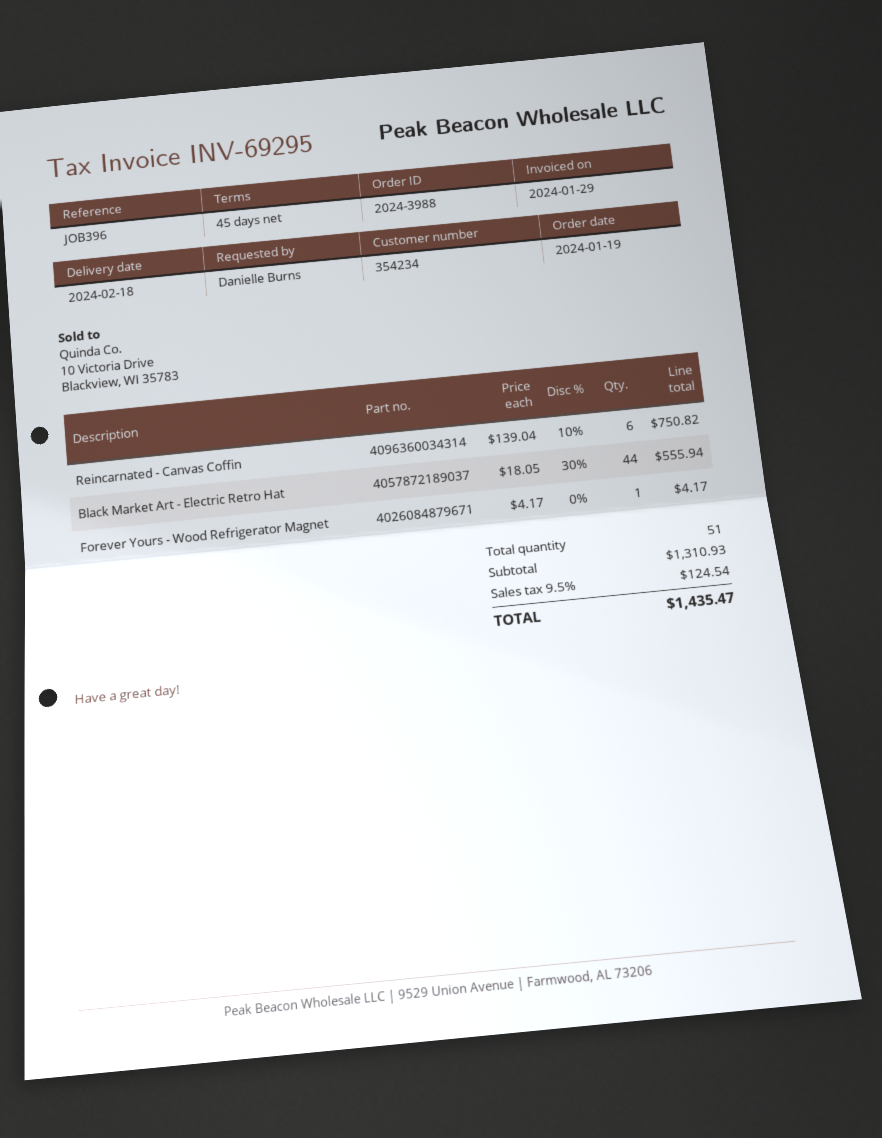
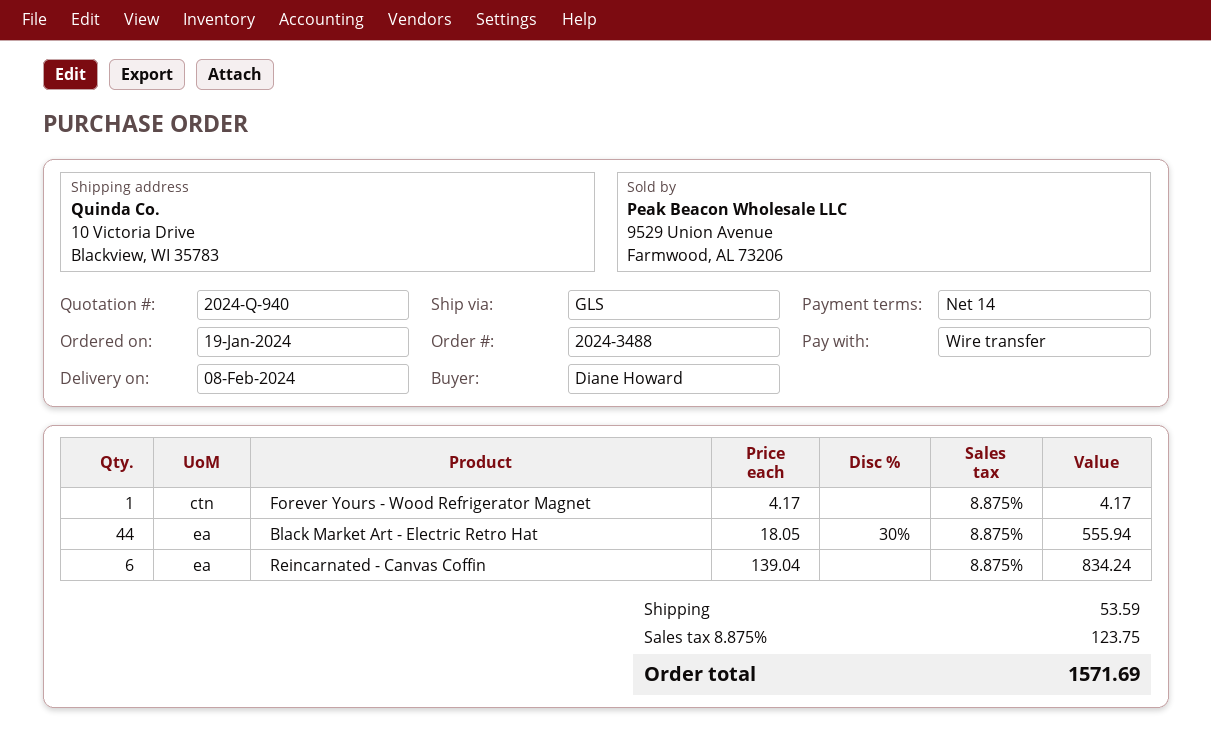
order number: 2024-3988 -> 2024-3488
delivery date: 2024-02-18 -> 2024-02-08
payment terms: 45 days -> 14 days
ordered by: Danielle Burns -> Diane Howard
Reincarnated - Canvas Coffin: 6 x 139.04 - 10% = 750.82 -> 6 x 139.04 = 834.24
shipping: none -> 53.59
tax: 9.5% = 124.54 -> 8.875% = 123.75
total: 1435.47 -> 1571.69

